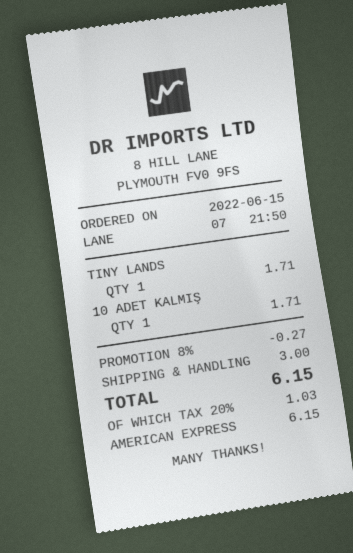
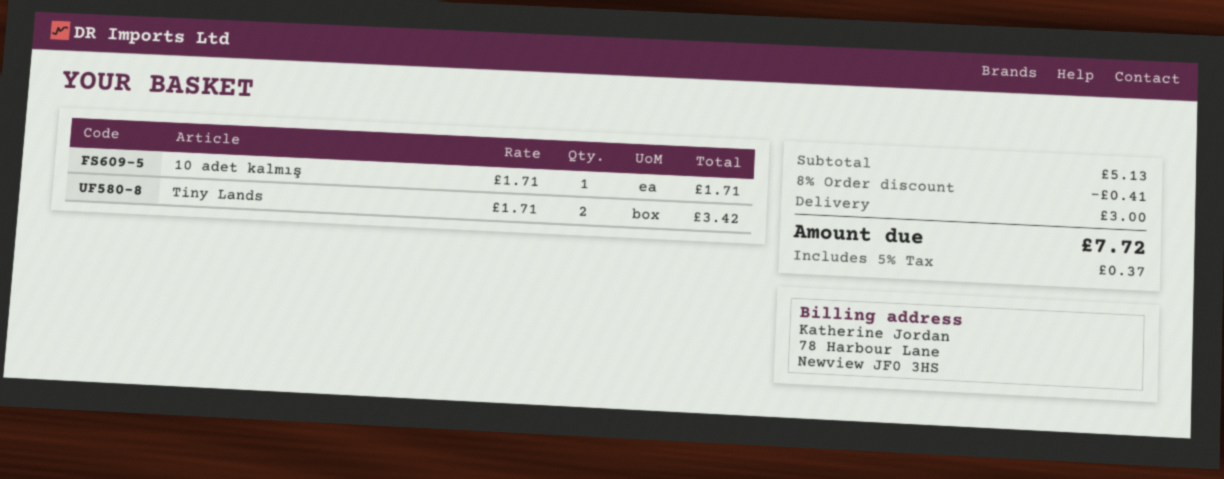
TINY LANDS: 1 for 1.71 -> 2 for 3.42
discount: 8% = 0.27 -> 8% = 0.41
tax: 20% = 1.03 -> 5% = 0.37
total: 6.15 -> 7.72

